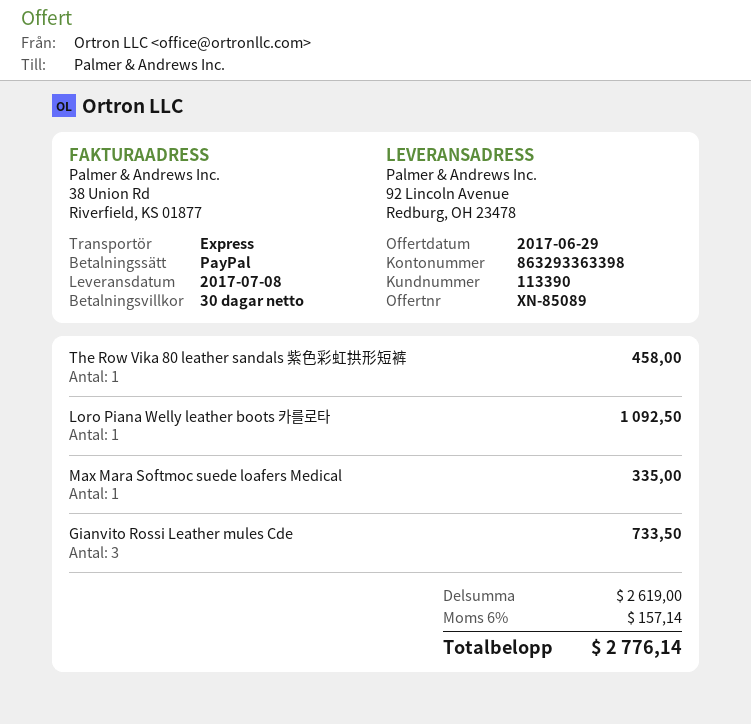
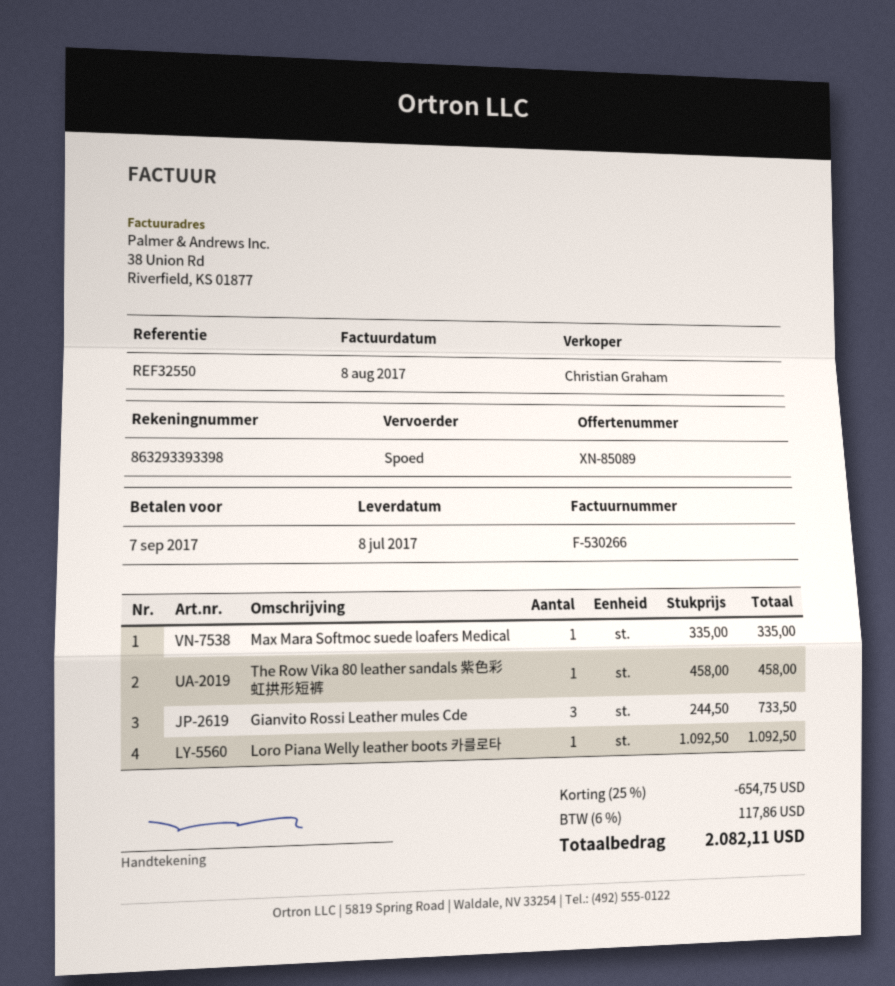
bank account: 863293363398 -> 863293393398
discount: none -> 25% = 654.75
tax: 6% = 157.14 -> 6% = 117.86
total: 2776.14 -> 2082.11

